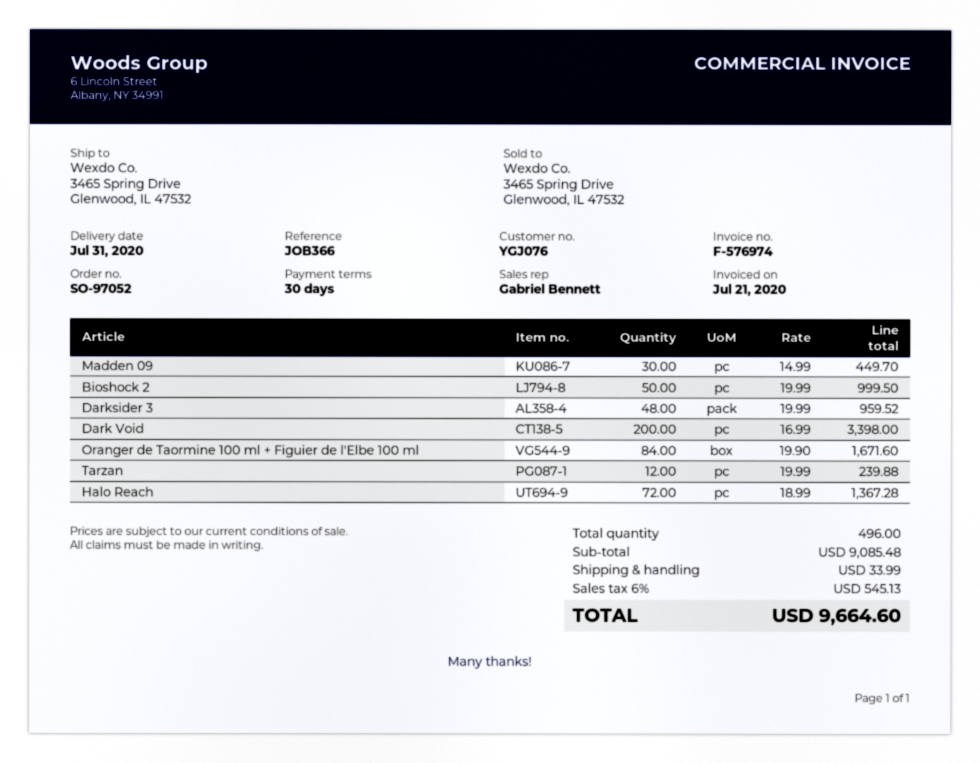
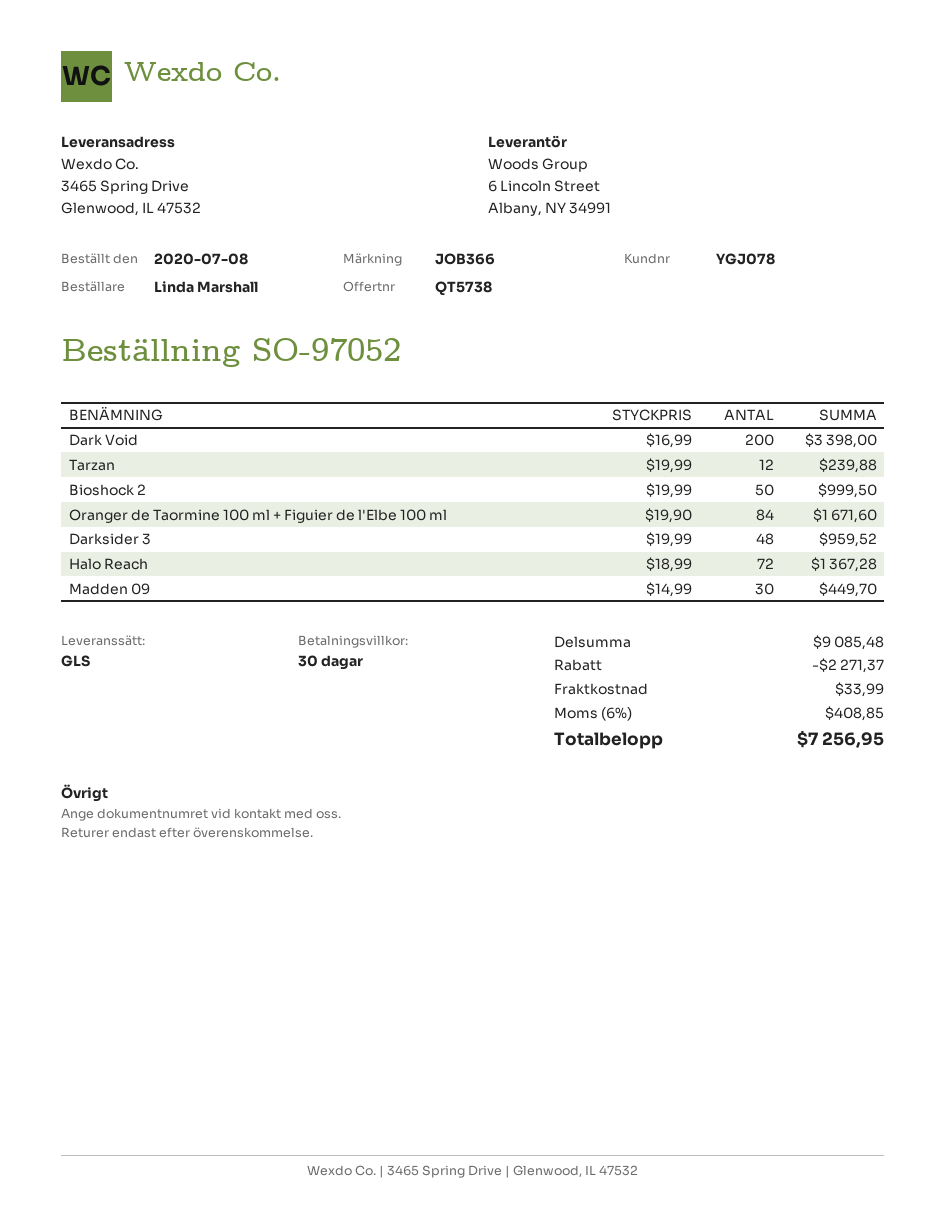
customer number: YGJ076 -> YGJ078
discount: none -> 2271.37
tax: 6% = 545.13 -> 6% = 408.85
total: 9664.60 -> 7256.95

